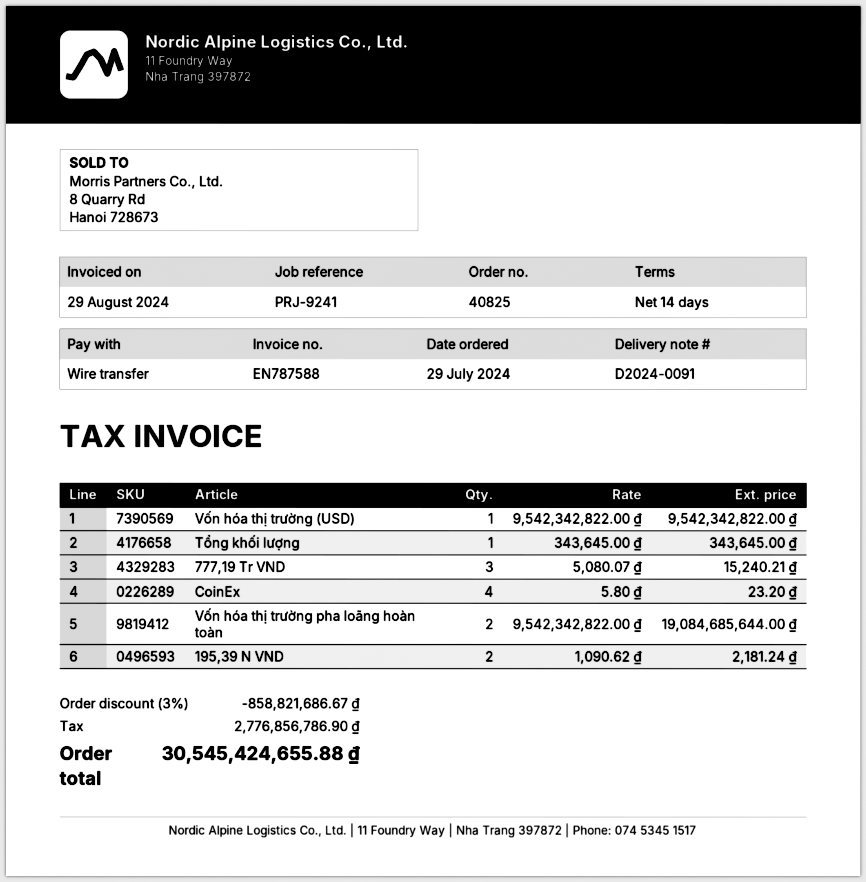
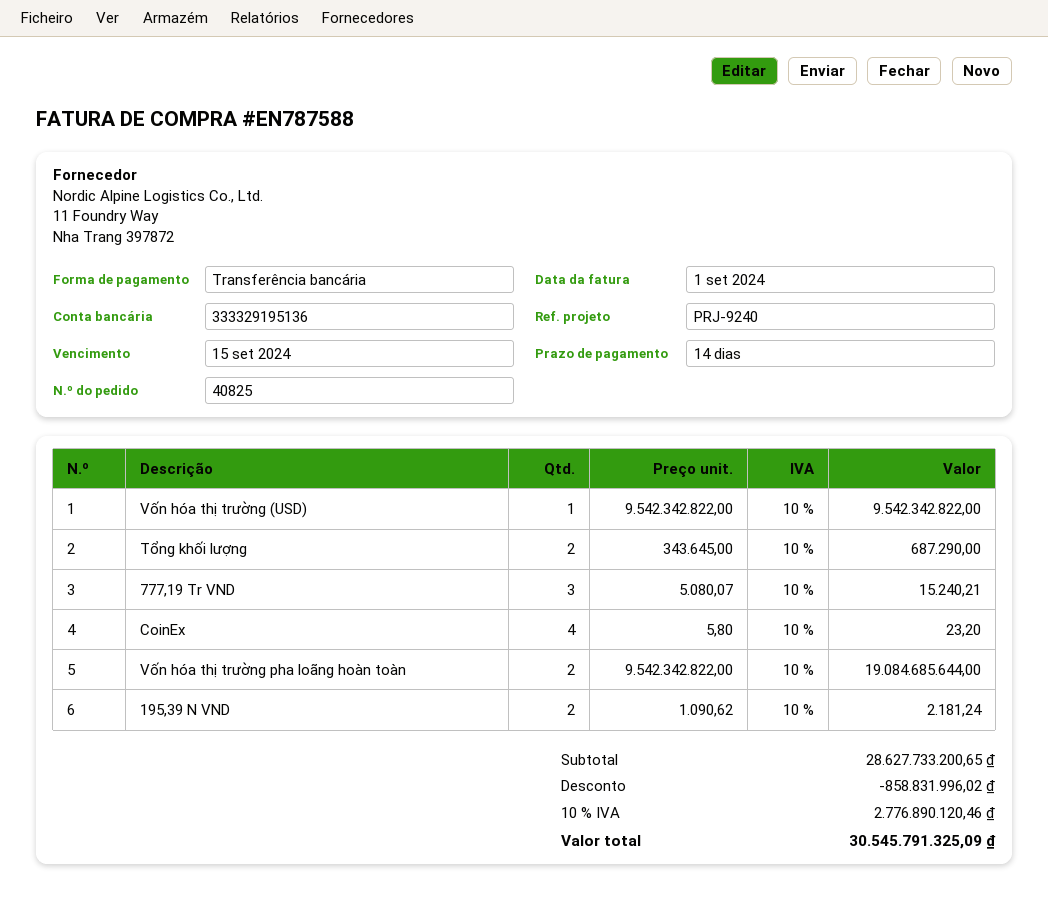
invoice date: 2024-08-29 -> 2024-09-01
reference: PRJ-9241 -> PRJ-9240
Tổng khối lượng: 1 x 343645.00 = 343645.00 -> 2 x 343645.00 = 687290.00
discount: 858821686.67 -> 858831996.02
tax: 2776856786.90 -> 2776890120.46
total: 30545424655.88 -> 30545791325.09

